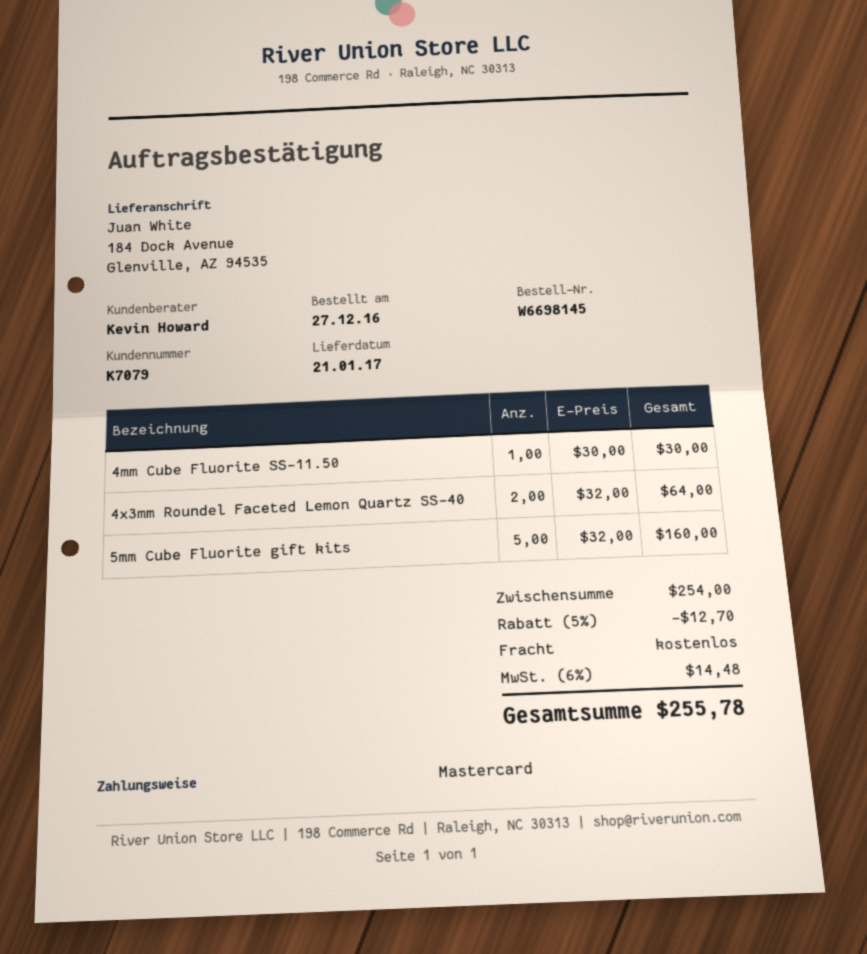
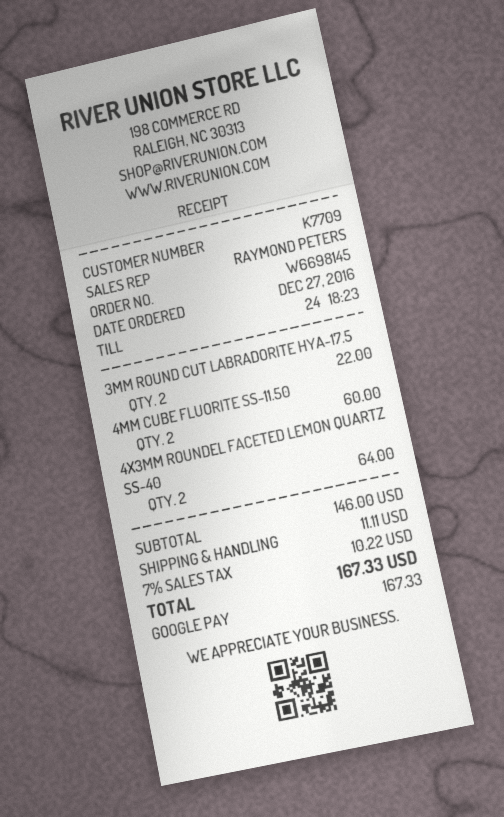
customer number: K7079 -> K7709
sales rep: Kevin Howard -> RAYMOND PETERS
payment method: Mastercard -> Google Pay
4mm Cube Fluorite SS-11.50: 1 for 30.00 -> 2 for 60.00
5mm Cube Fluorite gift kits: 5 for 160.00 -> none
3MM ROUND CUT LABRADORITE HYA-17.5: none -> 2 for 22.00
subtotal: 254.00 -> 146.00
discount: 5% = 12.70 -> none
shipping: 0.00 -> 11.11
tax: 6% = 14.48 -> 7% = 10.22
total: 255.78 -> 167.33

